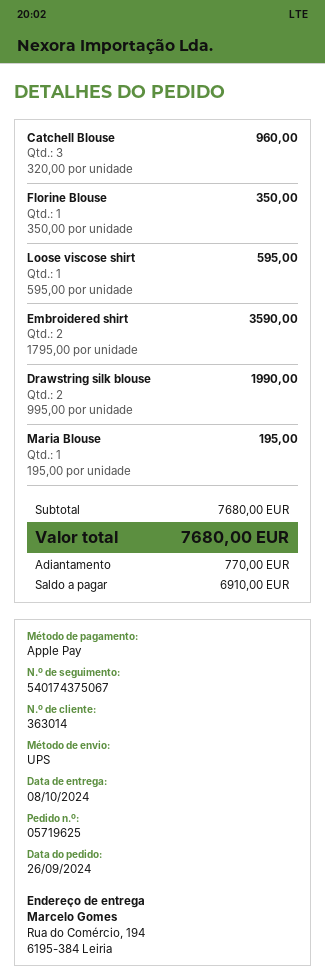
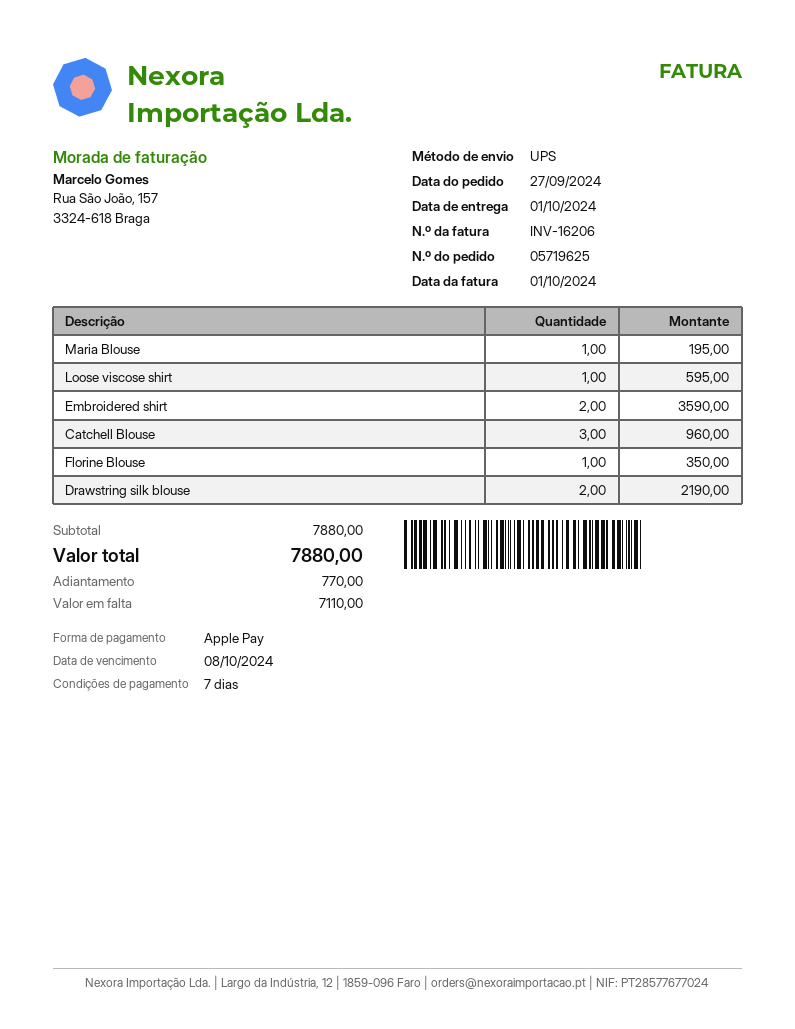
order date: 2024-09-26 -> 2024-09-27
delivery date: 2024-10-08 -> 2024-10-01
Drawstring silk blouse: 2 for 1990.00 -> 2 for 2190.00
subtotal: 7680.00 -> 7880.00
total: 7680.00 -> 7880.00
balance: 6910.00 -> 7110.00

